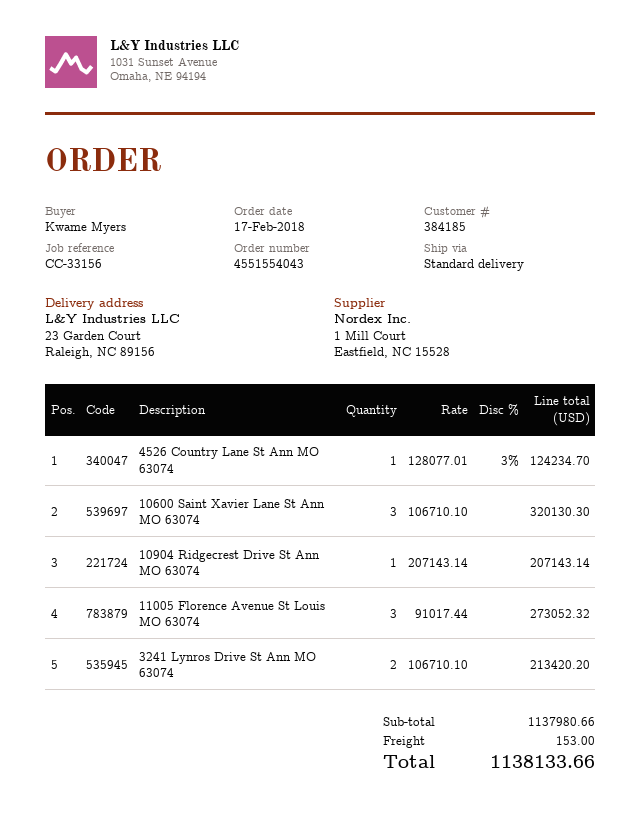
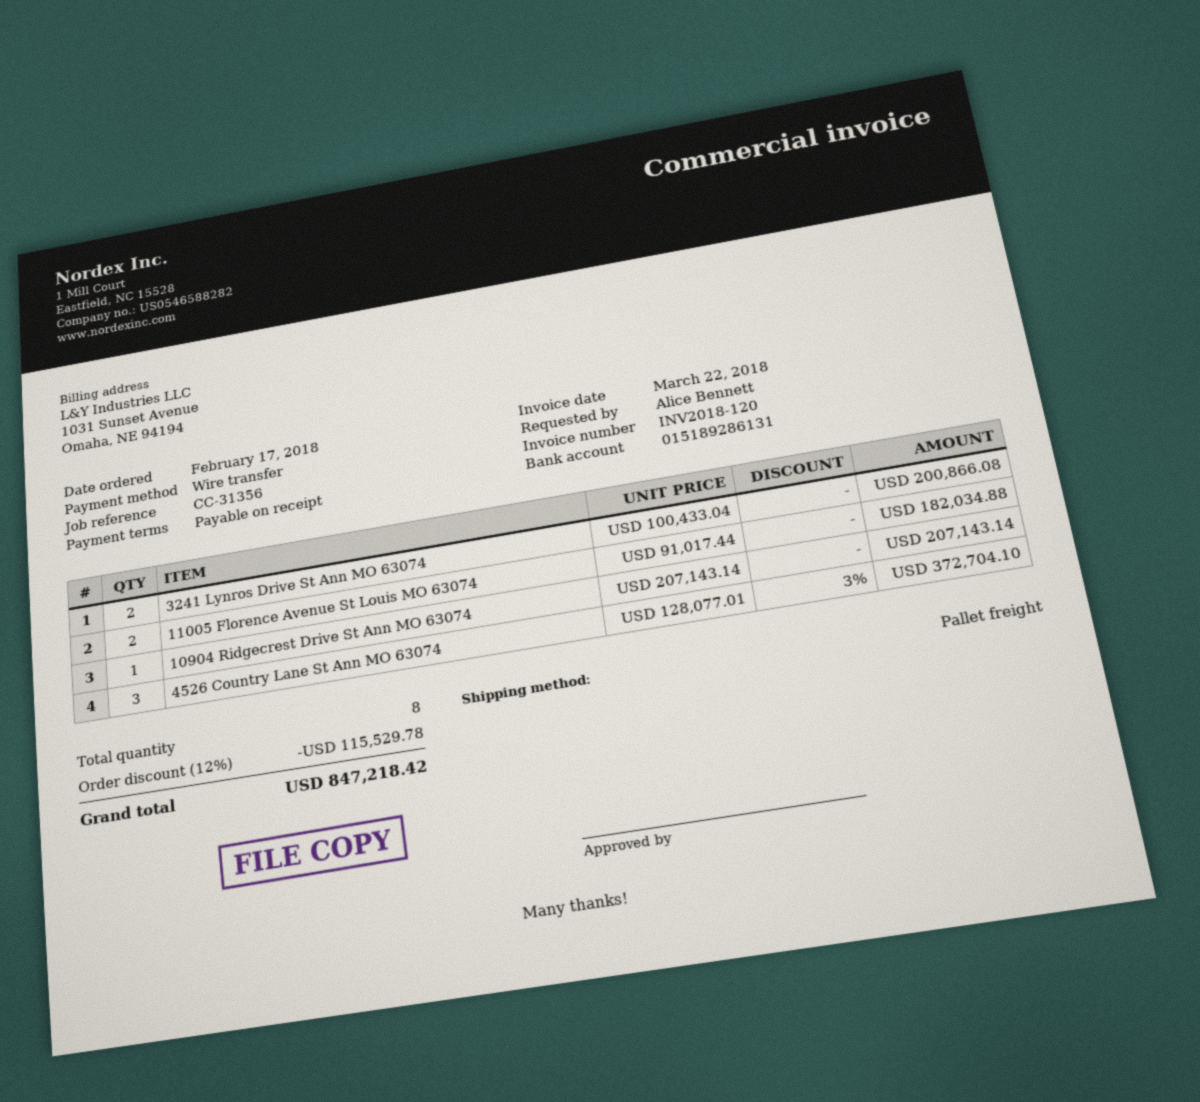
reference: CC-33156 -> CC-31356
ordered by: Kwame Myers -> Alice Bennett
shipping method: standard -> pallet freight
4526 Country Lane St Ann MO 63074: 1 x 128077.01 - 3% = 124234.70 -> 3 x 128077.01 - 3% = 372704.10
10600 Saint Xavier Lane St Ann MO 63074: 3 x 106710.10 = 320130.30 -> none
11005 Florence Avenue St Louis MO 63074: 3 x 91017.44 = 273052.32 -> 2 x 91017.44 = 182034.88
3241 Lynros Drive St Ann MO 63074: 2 x 106710.10 = 213420.20 -> 2 x 100433.04 = 200866.08
discount: none -> 12% = 115529.78
shipping: 153.00 -> none
total: 1138133.66 -> 847218.42

